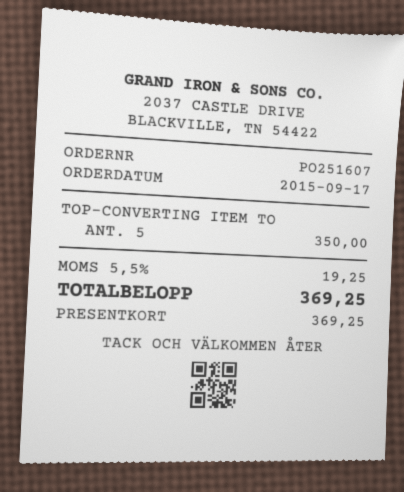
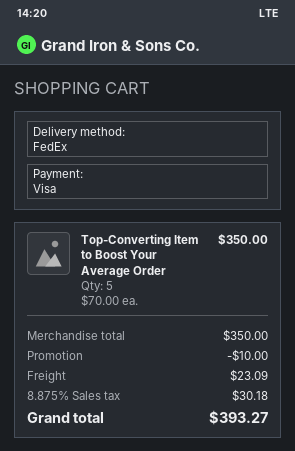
payment method: gift card -> Visa
discount: none -> 10.00
shipping: none -> 23.09
tax: 5.5% = 19.25 -> 8.875% = 30.18
total: 369.25 -> 393.27

